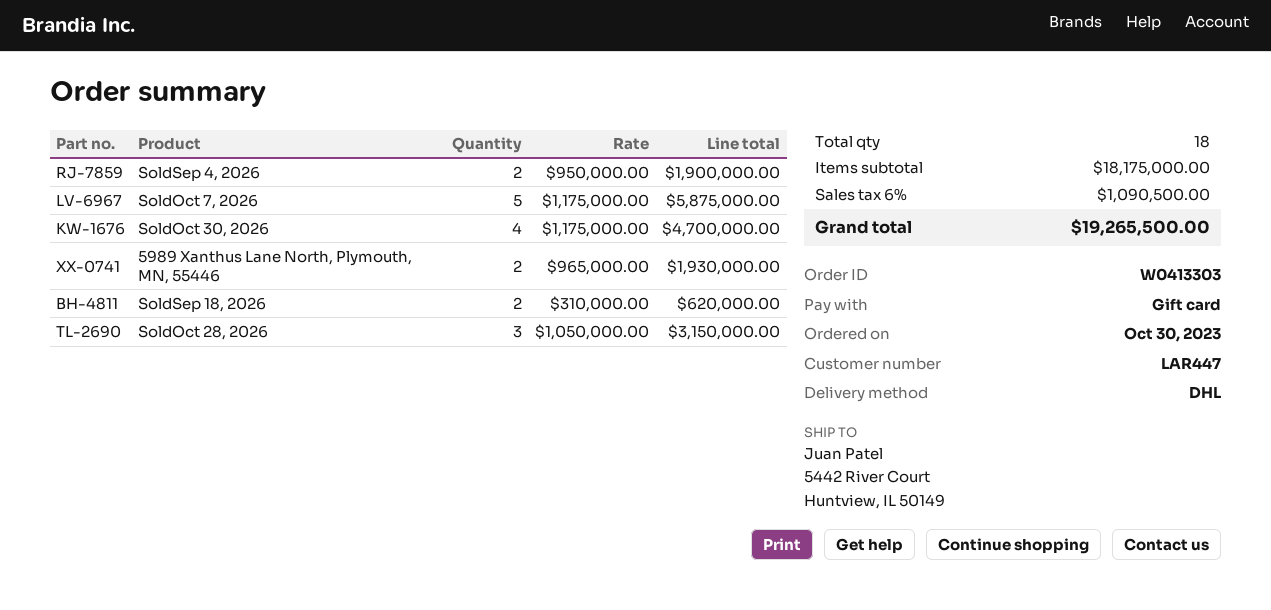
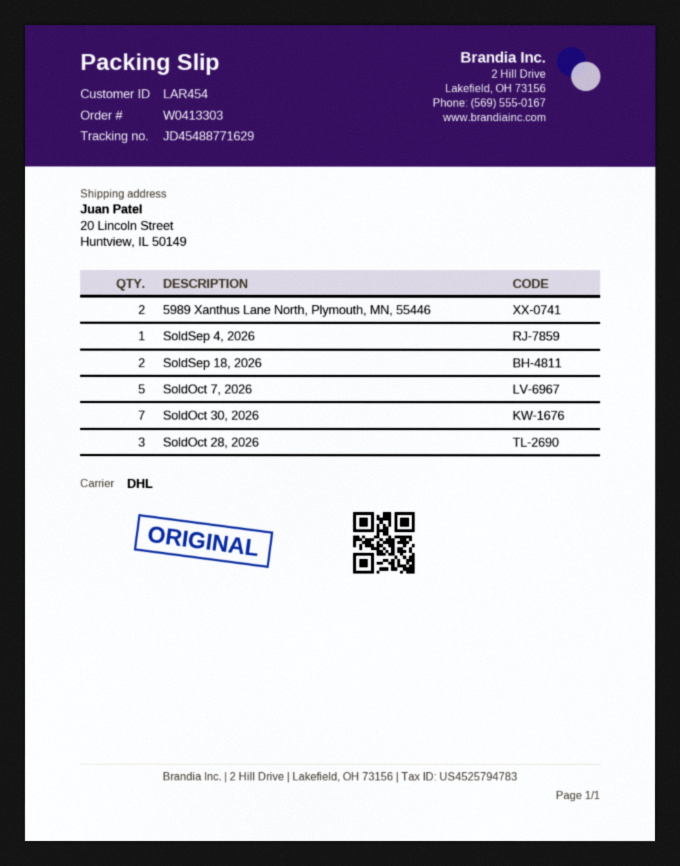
customer number: LAR447 -> LAR454
ship to: 5442 River Court, Huntview, IL 50149 -> 20 Lincoln Street, Huntview, IL 50149
SoldSep 4, 2026: 2 -> 1
SoldOct 30, 2026: 4 -> 7

